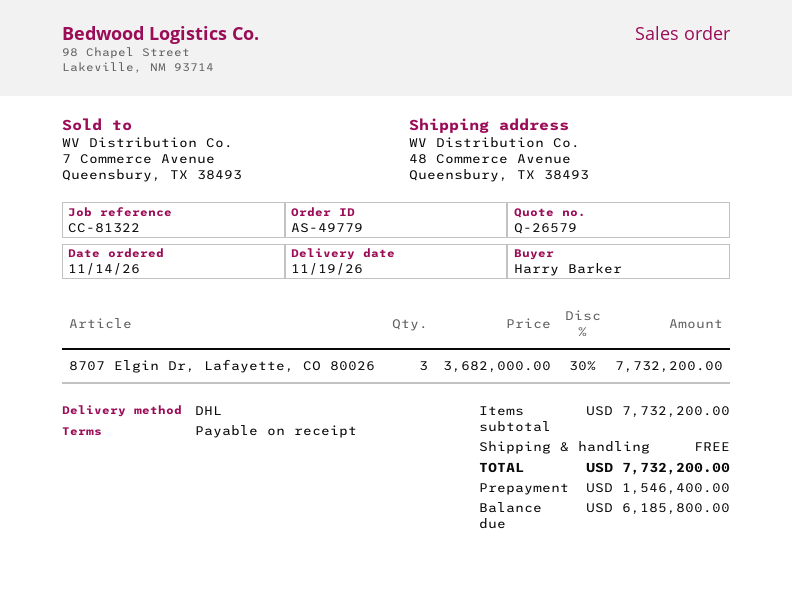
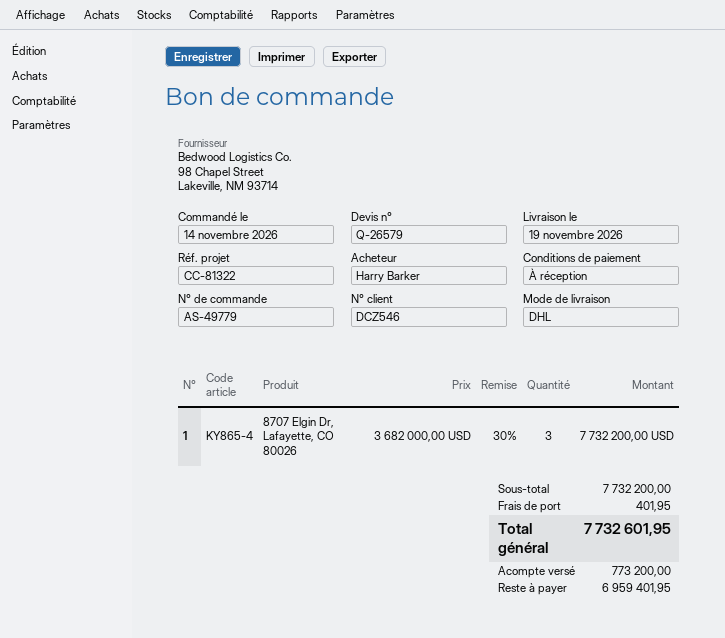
shipping: 0.00 -> 401.95
total: 7732200.00 -> 7732601.95
deposit: 1546400.00 -> 773200.00
balance: 6185800.00 -> 6959401.95

